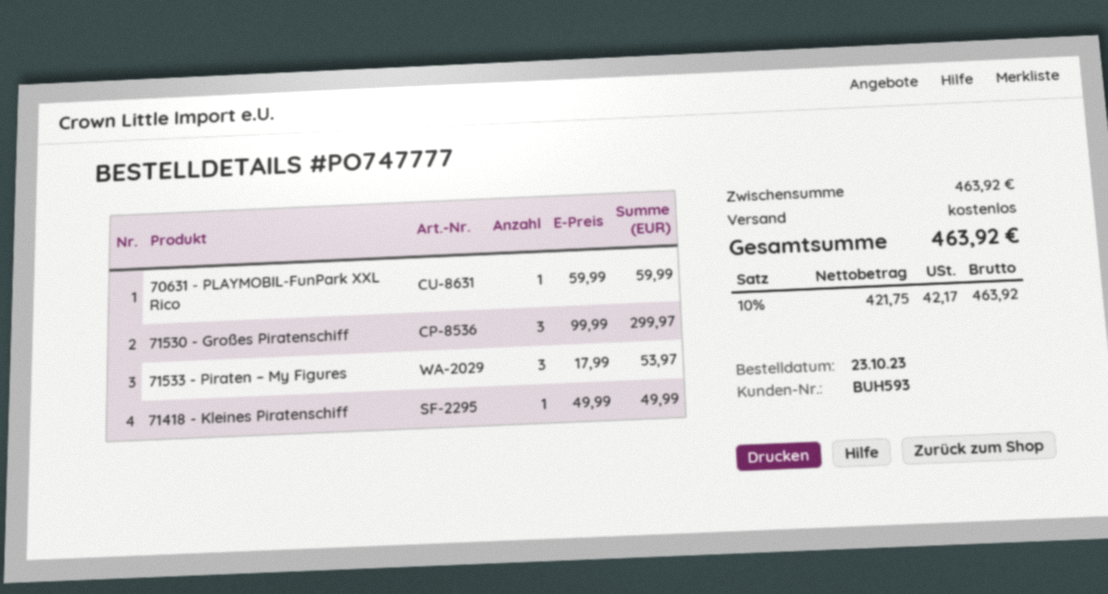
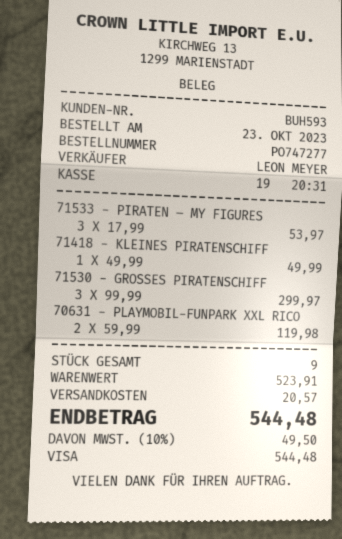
order number: PO747777 -> PO747277
70631 - PLAYMOBIL-FunPark XXL Rico: 1 x 59.99 = 59.99 -> 2 x 59.99 = 119.98
subtotal: 463.92 -> 523.91
shipping: 0.00 -> 20.57
tax: 10% = 42.17 -> 10% = 49.50
total: 463.92 -> 544.48

